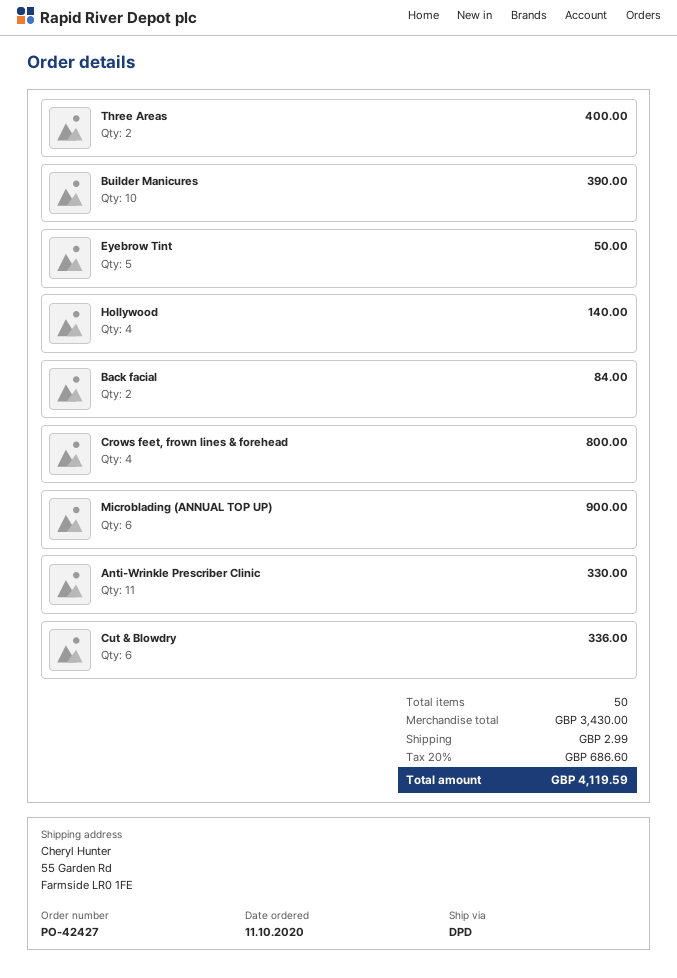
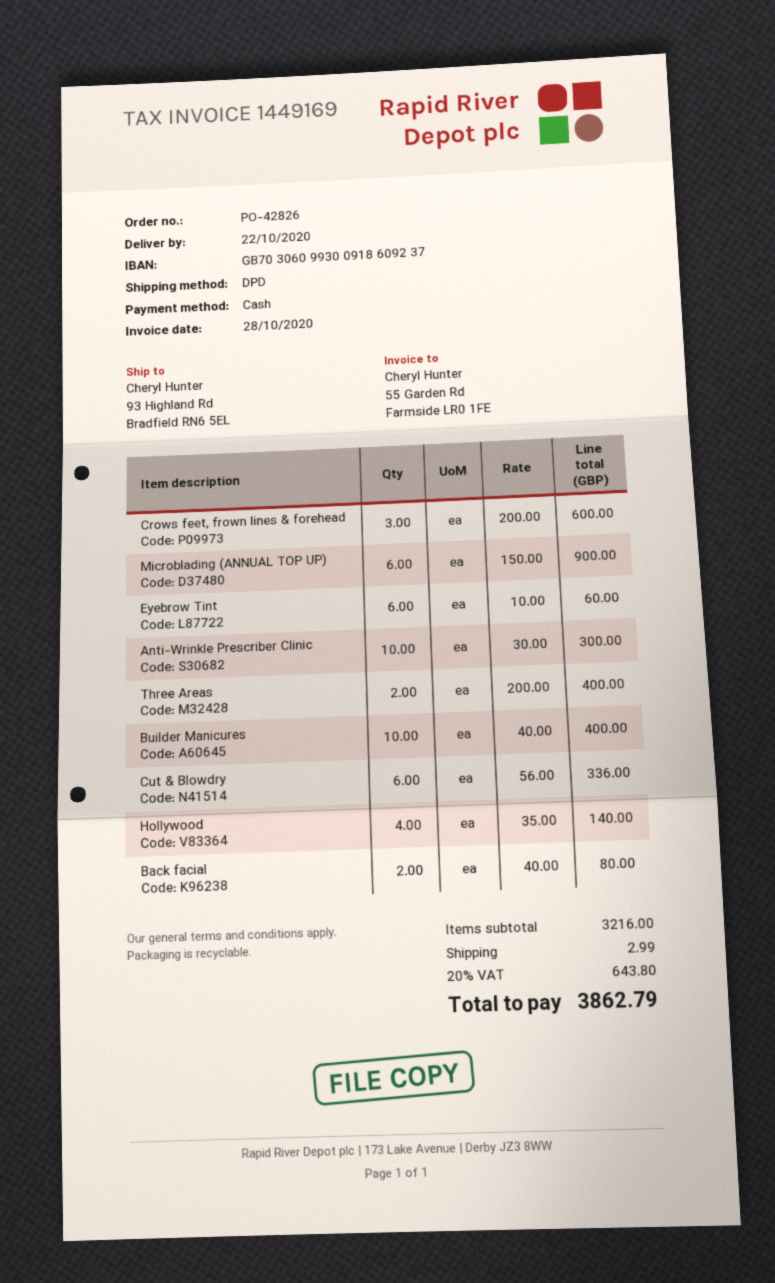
order number: PO-42427 -> PO-42826
ship to: 55 Garden Rd, Farmside LR0 1FE -> 93 Highland Rd, Bradfield RN6 5EL
Builder Manicures: 10 for 390.00 -> 10 for 400.00
Eyebrow Tint: 5 for 50.00 -> 6 for 60.00
Back facial: 2 for 84.00 -> 2 for 80.00
Crows feet, frown lines & forehead: 4 for 800.00 -> 3 for 600.00
Anti-Wrinkle Prescriber Clinic: 11 for 330.00 -> 10 for 300.00
subtotal: 3430.00 -> 3216.00
tax: 20% = 686.60 -> 20% = 643.80
total: 4119.59 -> 3862.79

